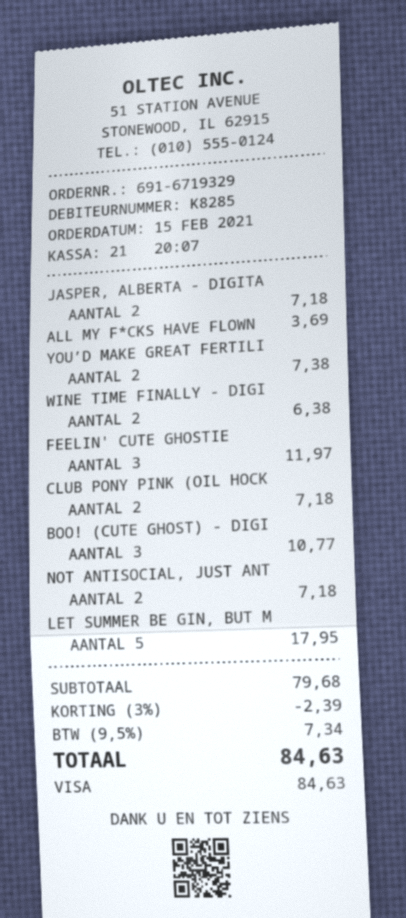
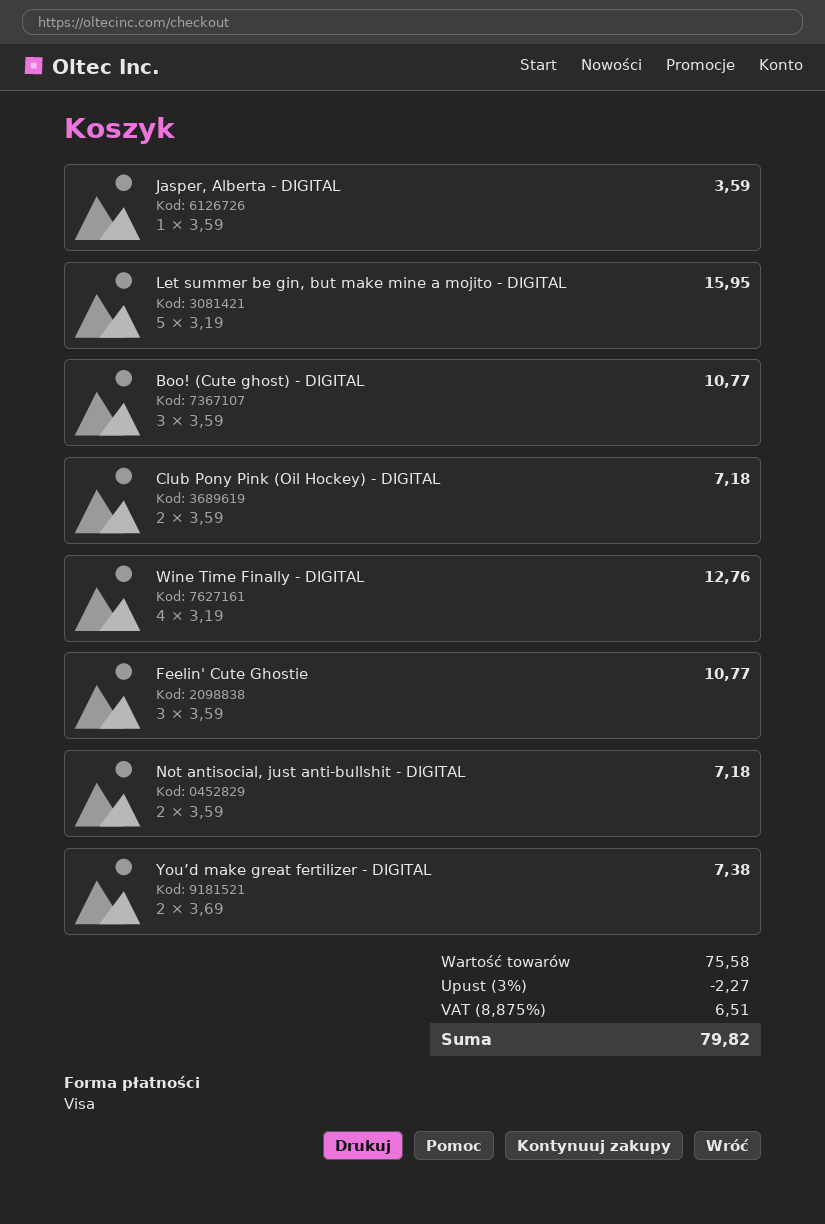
JASPER, ALBERTA - DIGITA: 2 for 7.18 -> 1 for 3.59
ALL MY F*CKS HAVE FLOWN: 1 for 3.69 -> none
WINE TIME FINALLY - DIGI: 2 for 6.38 -> 4 for 12.76
FEELIN' CUTE GHOSTIE: 3 for 11.97 -> 3 for 10.77
LET SUMMER BE GIN, BUT M: 5 for 17.95 -> 5 for 15.95
subtotal: 79.68 -> 75.58
discount: 3% = 2.39 -> 3% = 2.27
tax: 9.5% = 7.34 -> 8.875% = 6.51
total: 84.63 -> 79.82

